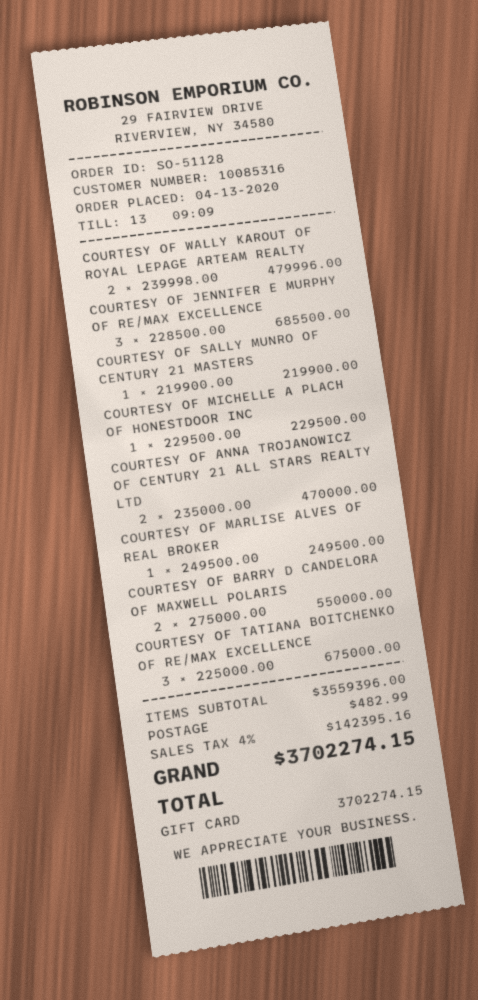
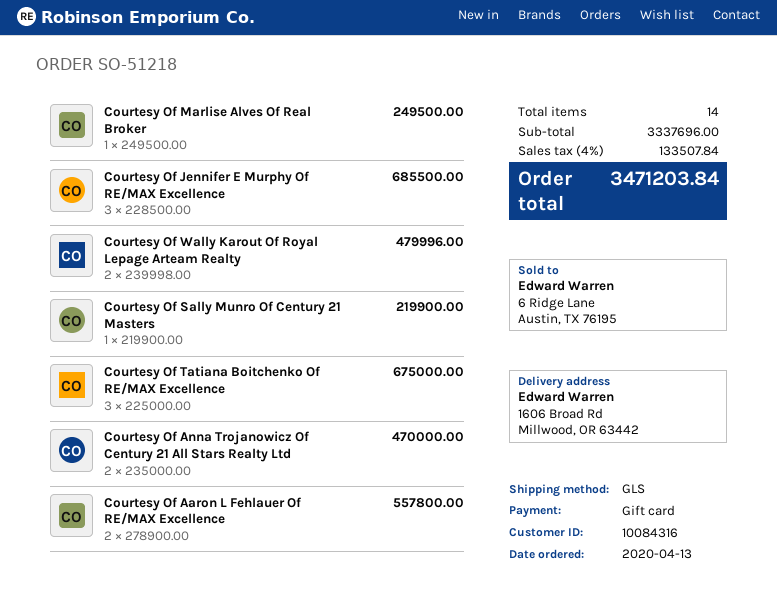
order number: SO-51128 -> SO-51218
customer number: 10085316 -> 10084316
COURTESY OF MICHELLE A PLACH OF HONESTDOOR INC: 1 x 229500.00 = 229500.00 -> none
COURTESY OF BARRY D CANDELORA OF MAXWELL POLARIS: 2 x 275000.00 = 550000.00 -> none
Courtesy Of Aaron L Fehlauer Of RE/MAX Excellence: none -> 2 x 278900.00 = 557800.00
subtotal: 3559396.00 -> 3337696.00
shipping: 482.99 -> none
tax: 4% = 142395.16 -> 4% = 133507.84
total: 3702274.15 -> 3471203.84

